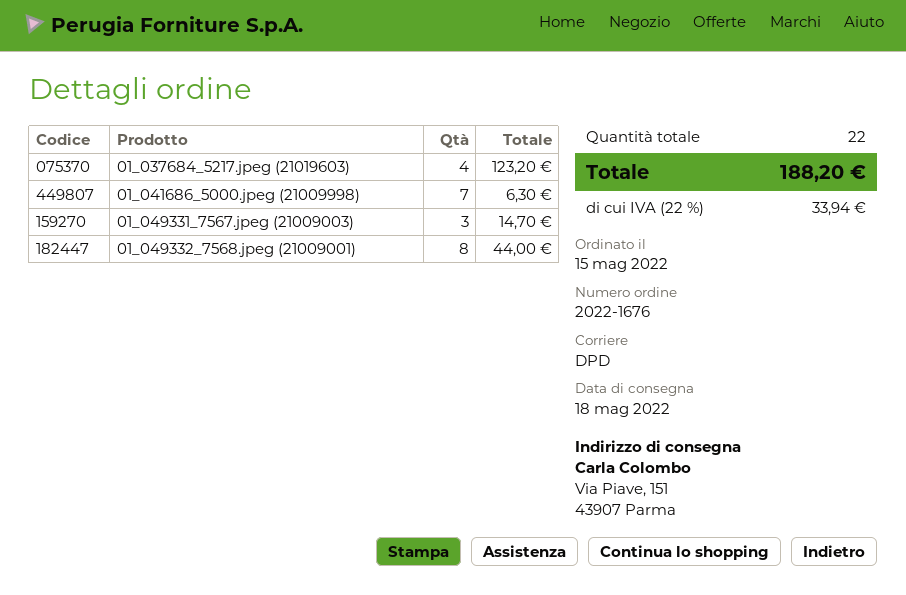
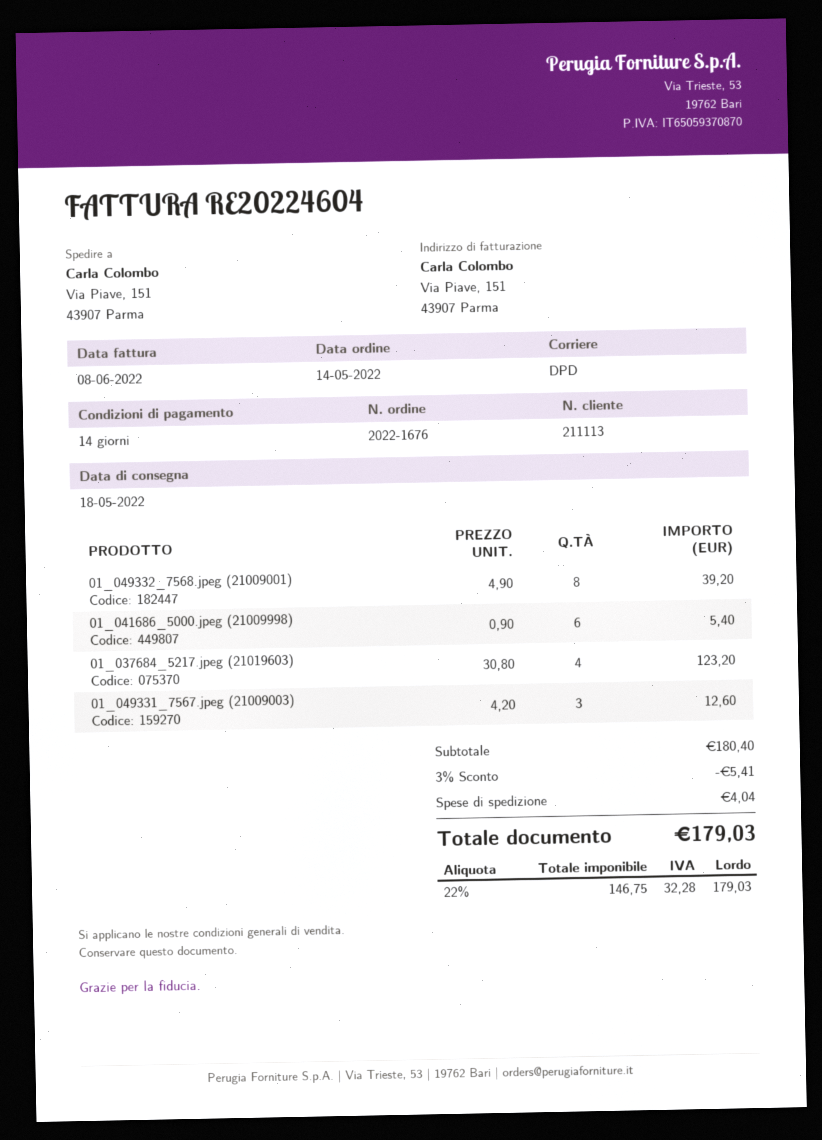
order date: 2022-05-15 -> 2022-05-14
01_041686_5000.jpeg (21009998): 7 for 6.30 -> 6 for 5.40
01_049331_7567.jpeg (21009003): 3 for 14.70 -> 3 for 12.60
01_049332_7568.jpeg (21009001): 8 for 44.00 -> 8 for 39.20
discount: none -> 3% = 5.41
shipping: none -> 4.04
tax: 22% = 33.94 -> 22% = 32.28
total: 188.20 -> 179.03

